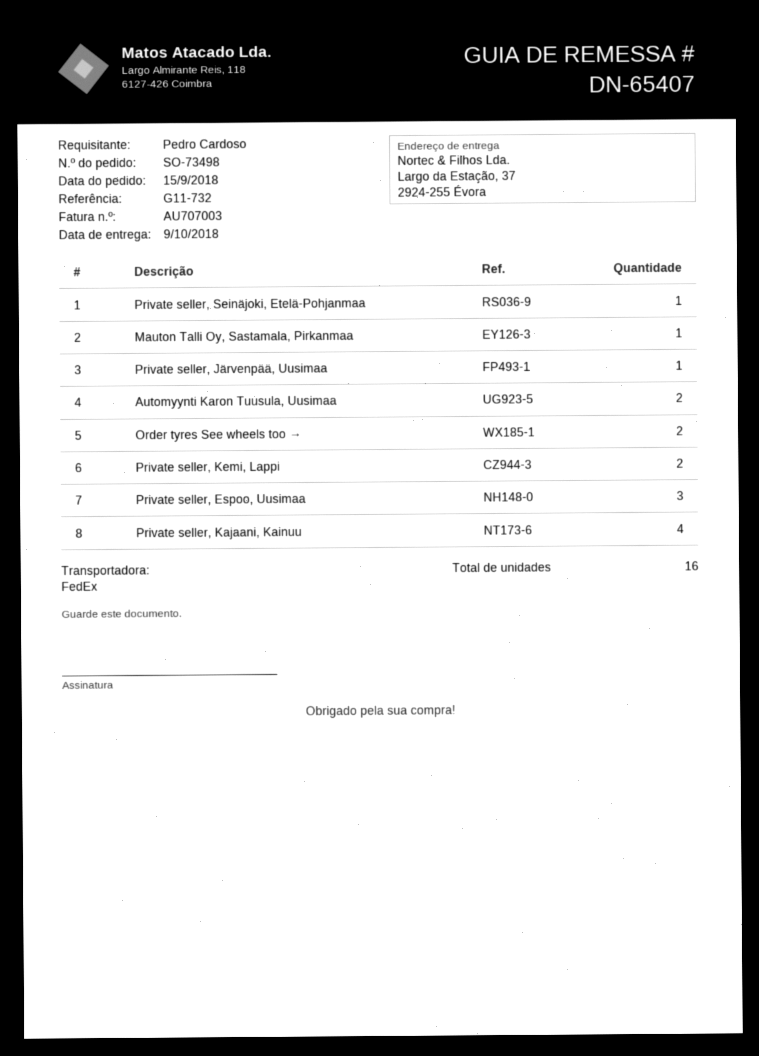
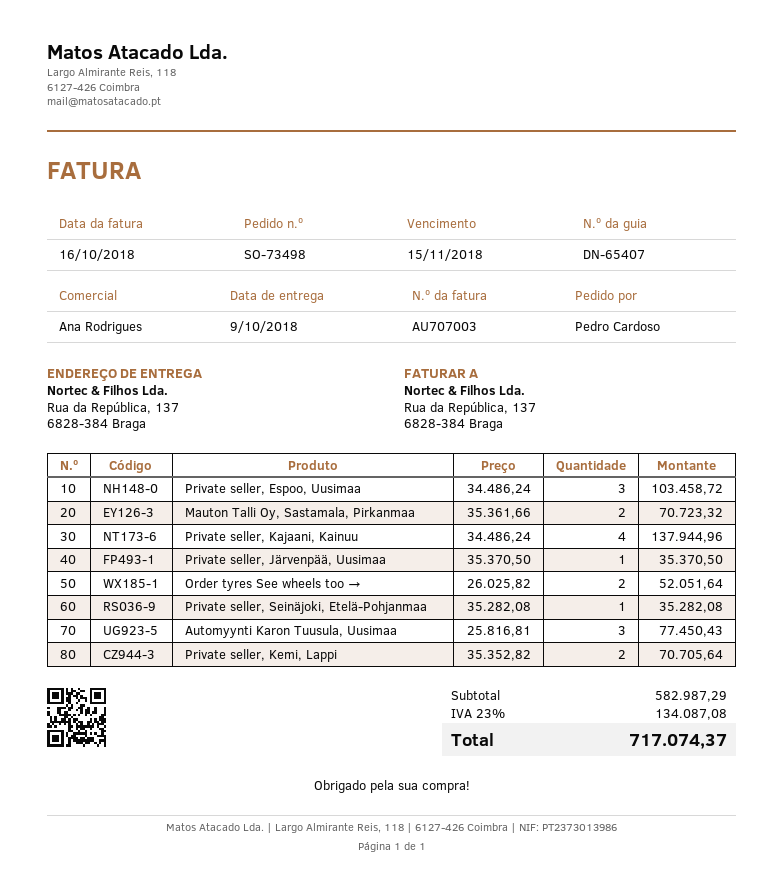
ship to: Largo da Estação, 37, 2924-255 Évora -> Rua da República, 137, 6828-384 Braga
Mauton Talli Oy, Sastamala, Pirkanmaa: 1 -> 2
Automyynti Karon Tuusula, Uusimaa: 2 -> 3

